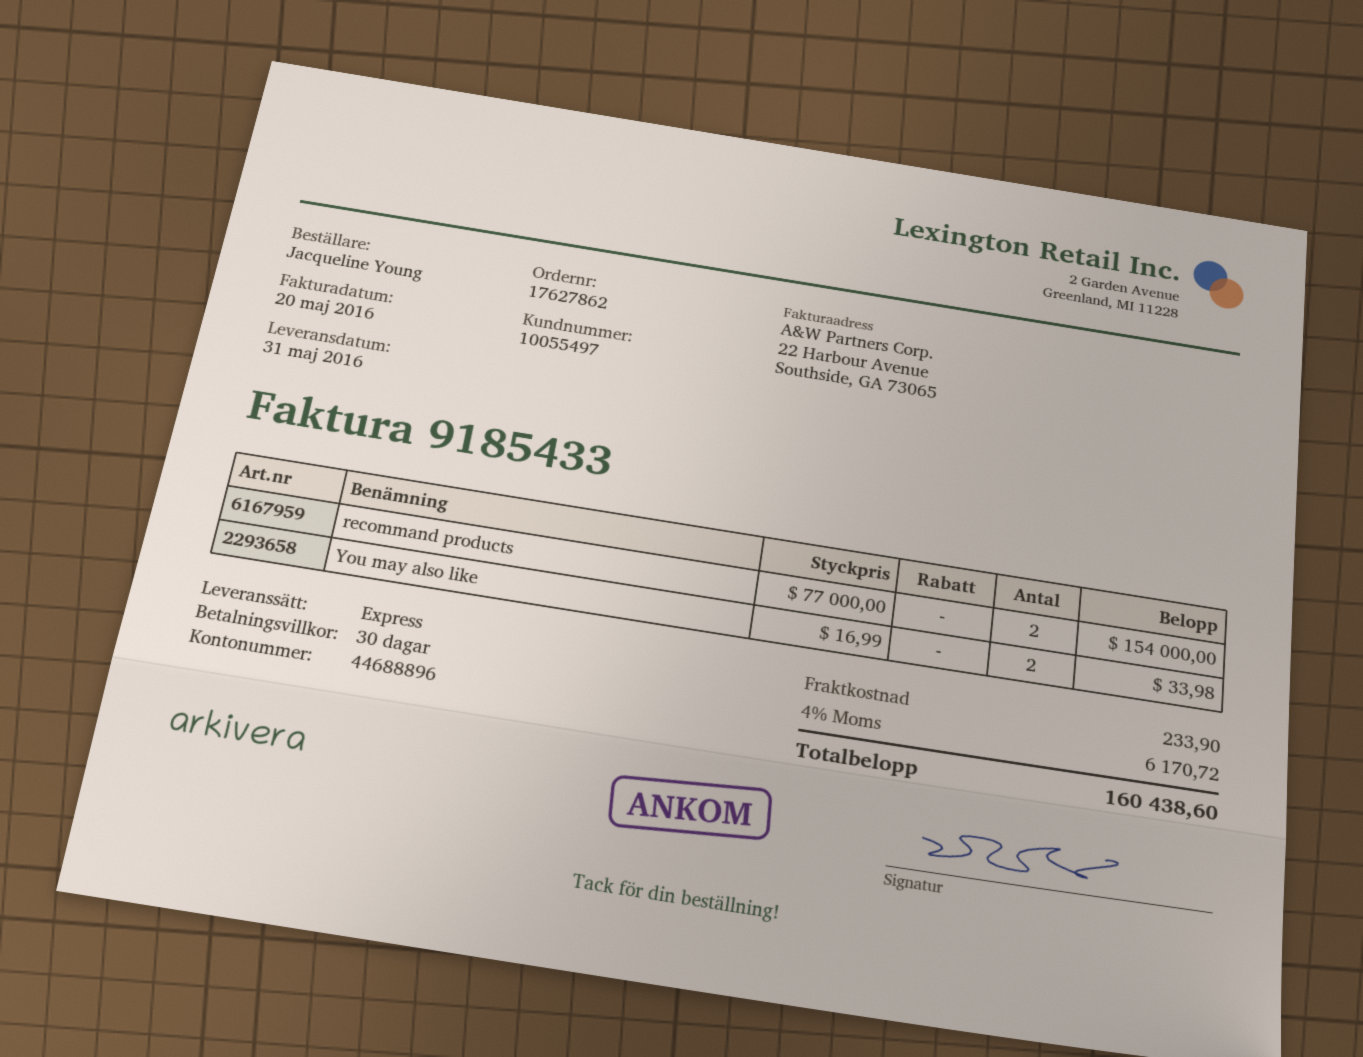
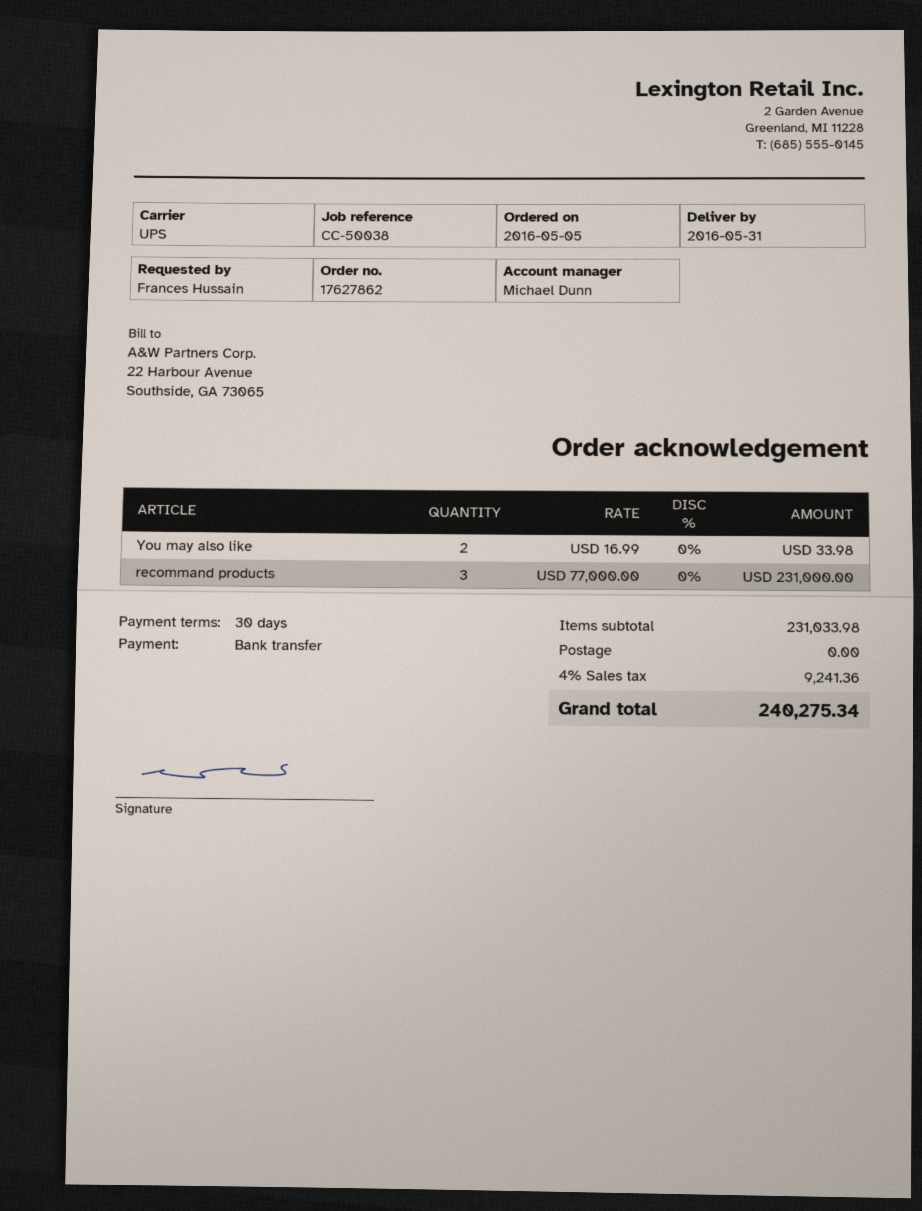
ordered by: Jacqueline Young -> Frances Hussain
shipping method: express -> UPS
recommand products: 2 x 77000.00 = 154000.00 -> 3 x 77000.00 = 231000.00
shipping: 233.90 -> 0.00
tax: 4% = 6170.72 -> 4% = 9241.36
total: 160438.60 -> 240275.34

